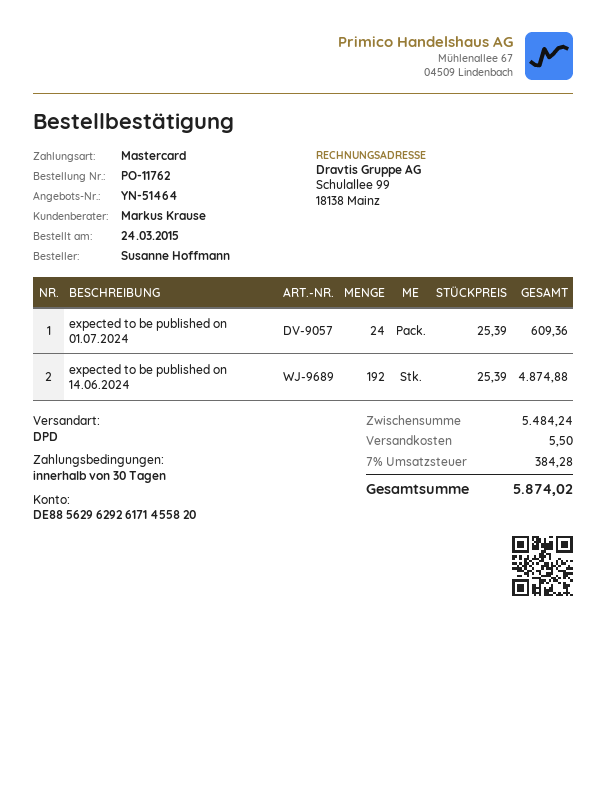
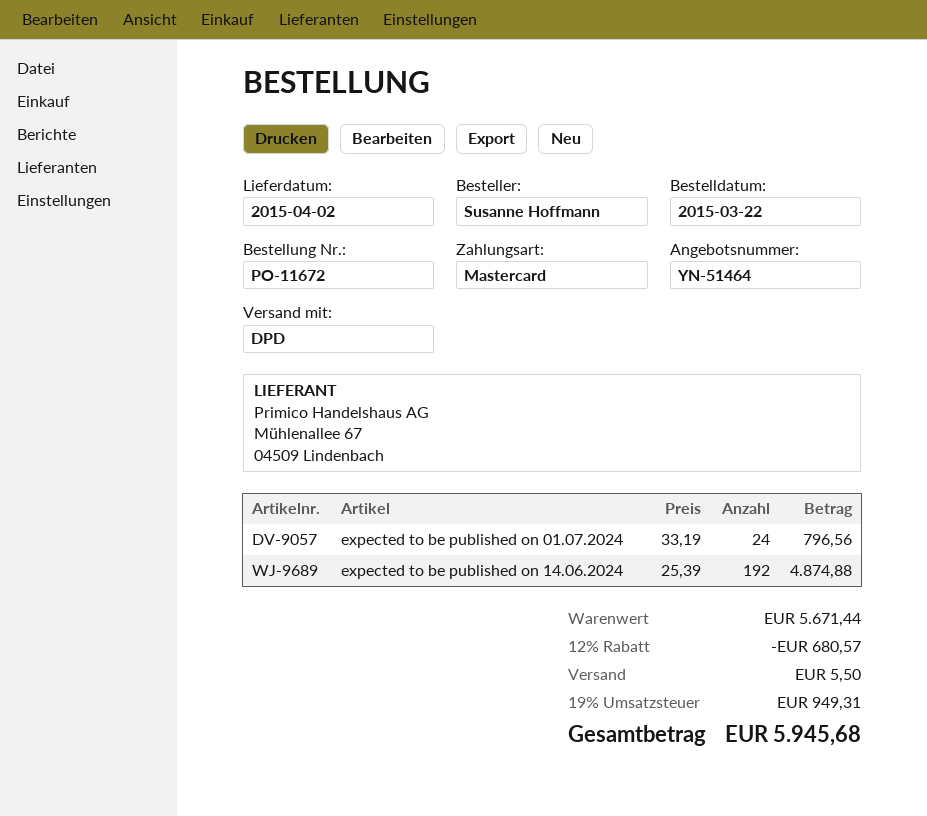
order number: PO-11762 -> PO-11672
order date: 2015-03-24 -> 2015-03-22
expected to be published on 01.07.2024: 24 x 25.39 = 609.36 -> 24 x 33.19 = 796.56
subtotal: 5484.24 -> 5671.44
discount: none -> 12% = 680.57
tax: 7% = 384.28 -> 19% = 949.31
total: 5874.02 -> 5945.68

